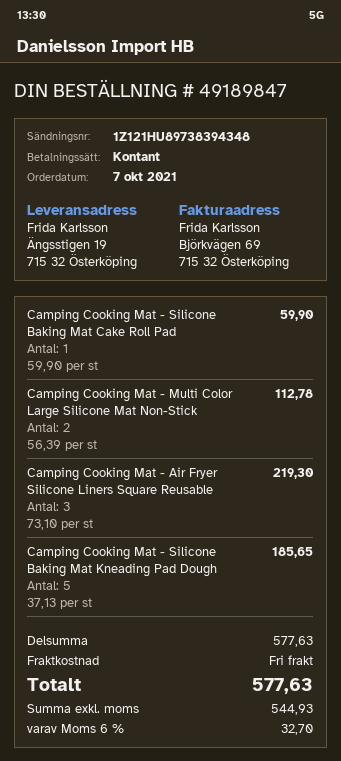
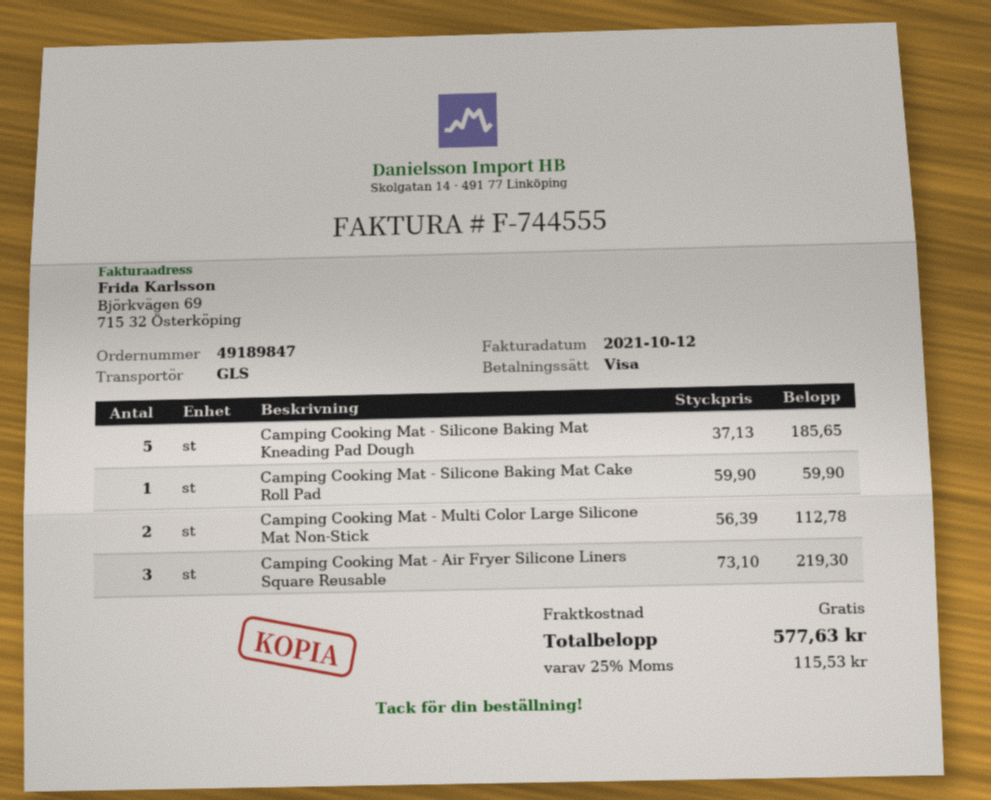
payment method: cash -> Visa
tax: 6% = 32.70 -> 25% = 115.53

